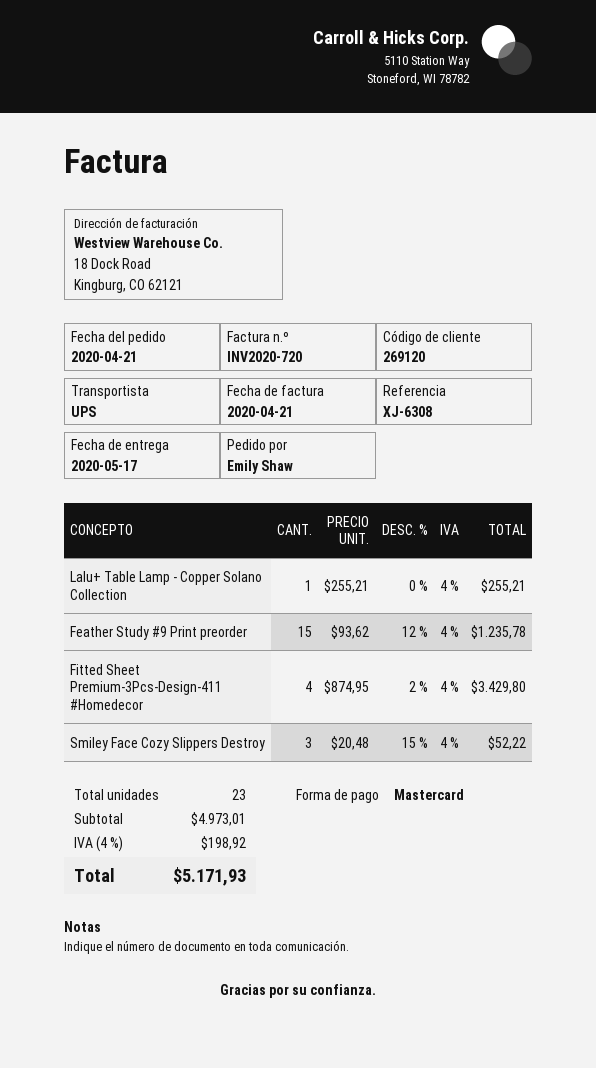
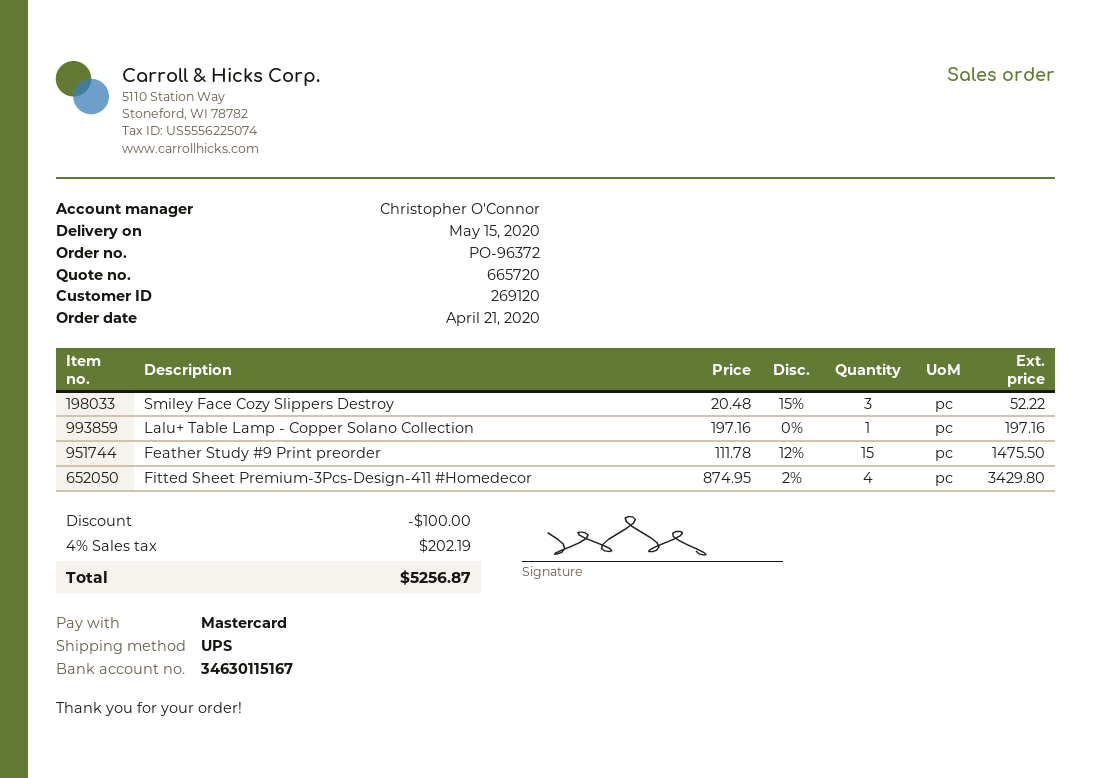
delivery date: 2020-05-17 -> 2020-05-15
Lalu+ Table Lamp - Copper Solano Collection: 1 x 255.21 = 255.21 -> 1 x 197.16 = 197.16
Feather Study #9 Print preorder: 15 x 93.62 - 12% = 1235.78 -> 15 x 111.78 - 12% = 1475.50
discount: none -> 100.00
tax: 4% = 198.92 -> 4% = 202.19
total: 5171.93 -> 5256.87

